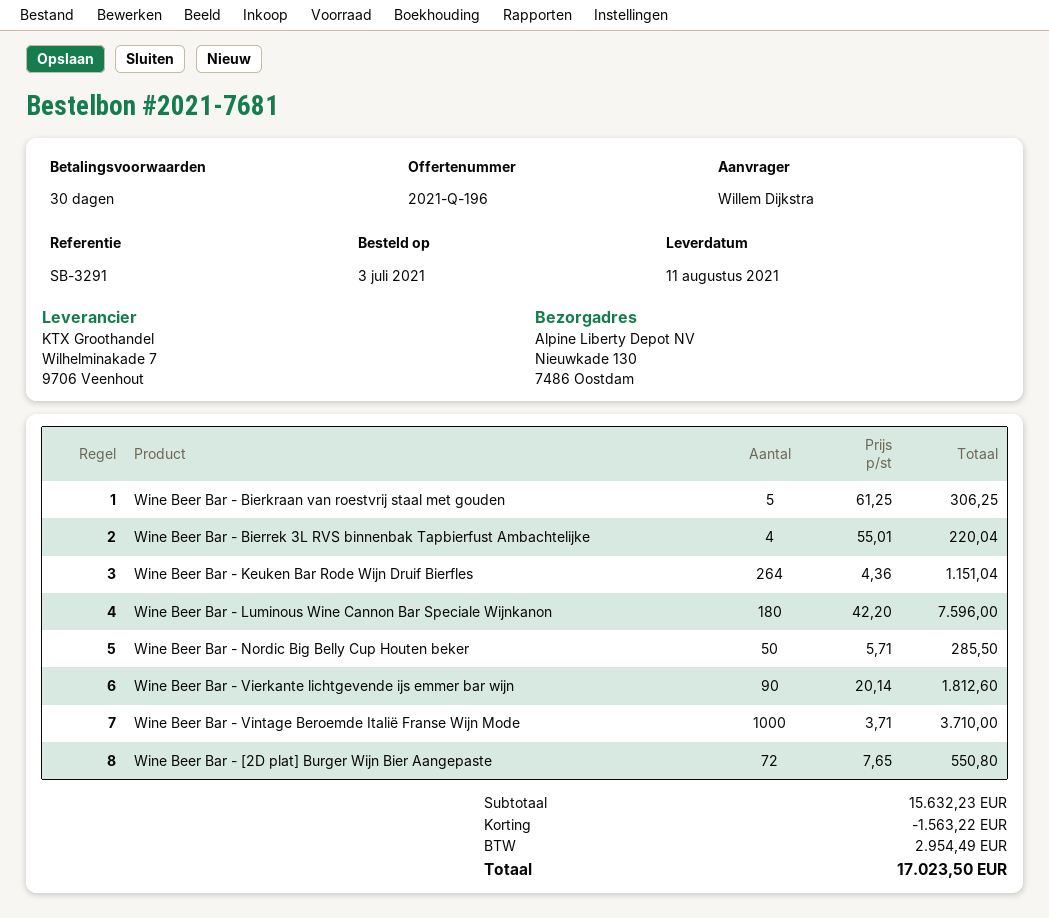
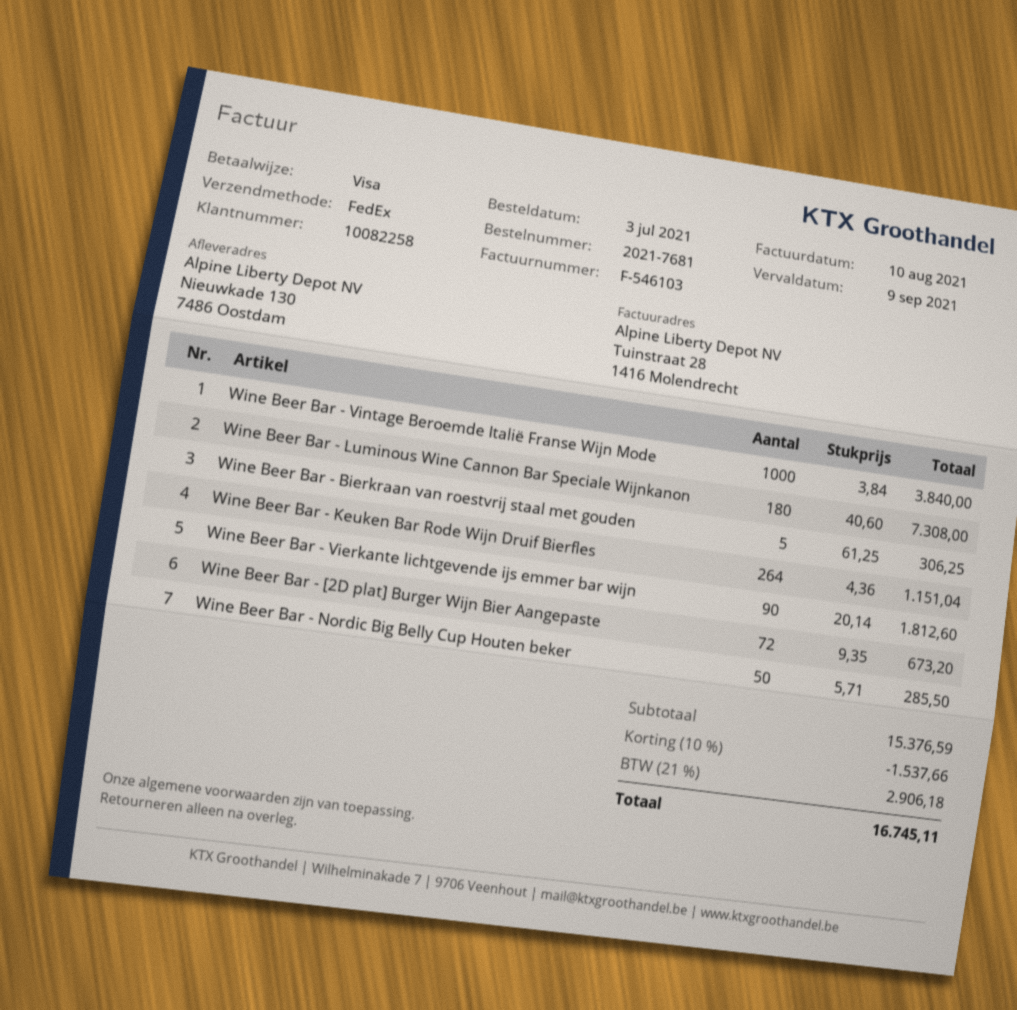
Wine Beer Bar - Bierrek 3L RVS binnenbak Tapbierfust Ambachtelijke: 4 x 55.01 = 220.04 -> none
Wine Beer Bar - Luminous Wine Cannon Bar Speciale Wijnkanon: 180 x 42.20 = 7596.00 -> 180 x 40.60 = 7308.00
Wine Beer Bar - Vintage Beroemde Italië Franse Wijn Mode: 1000 x 3.71 = 3710.00 -> 1000 x 3.84 = 3840.00
Wine Beer Bar - [2D plat] Burger Wijn Bier Aangepaste: 72 x 7.65 = 550.80 -> 72 x 9.35 = 673.20
subtotal: 15632.23 -> 15376.59
discount: 1563.22 -> 1537.66
tax: 2954.49 -> 2906.18
total: 17023.50 -> 16745.11

